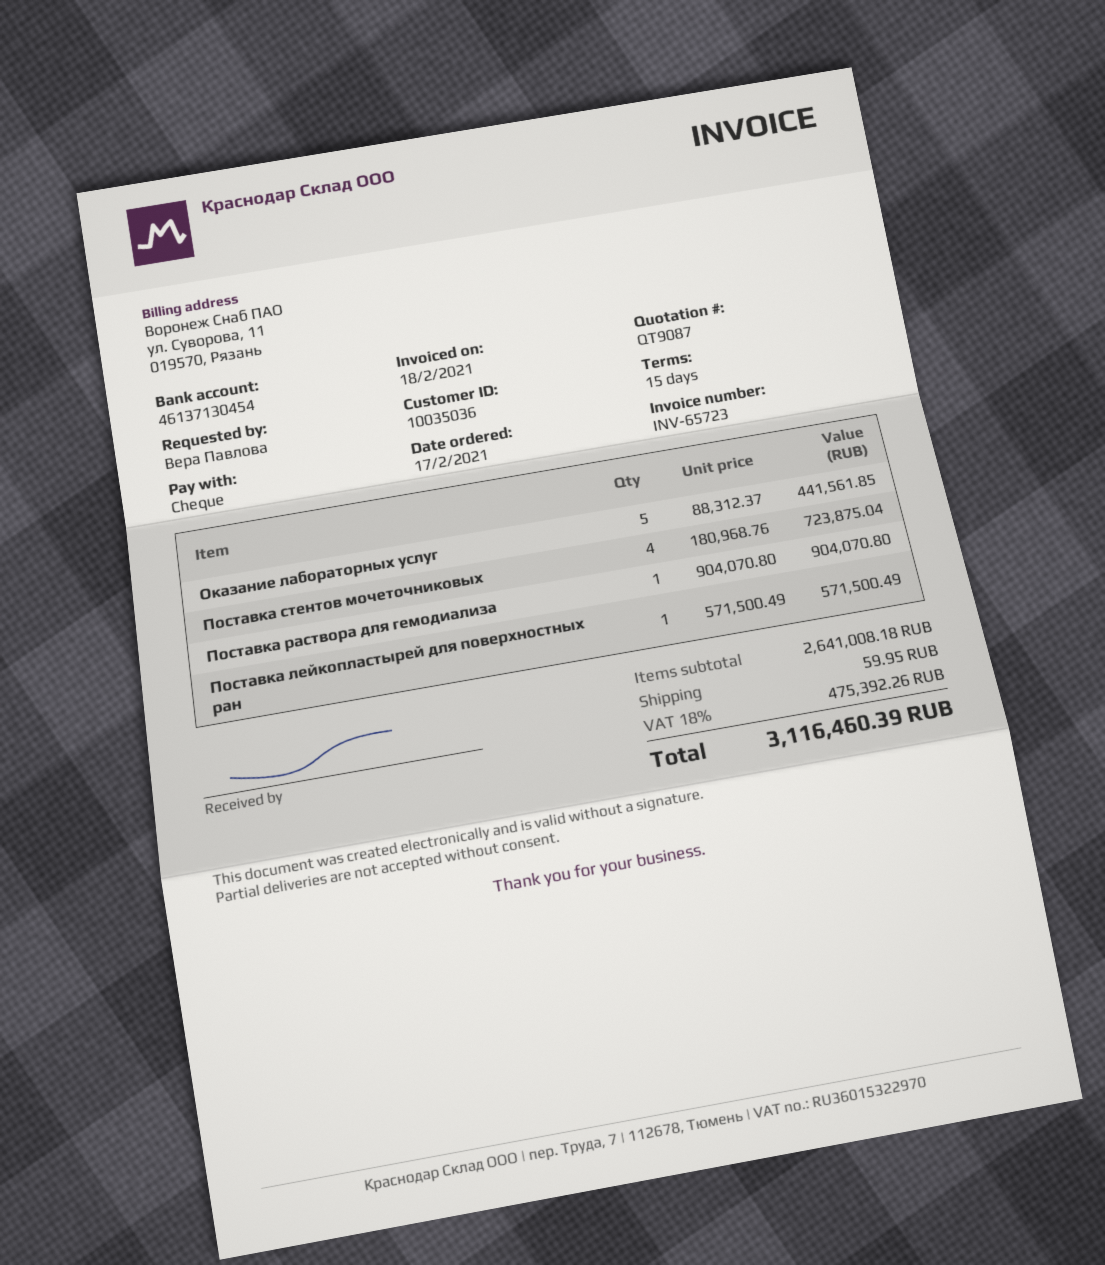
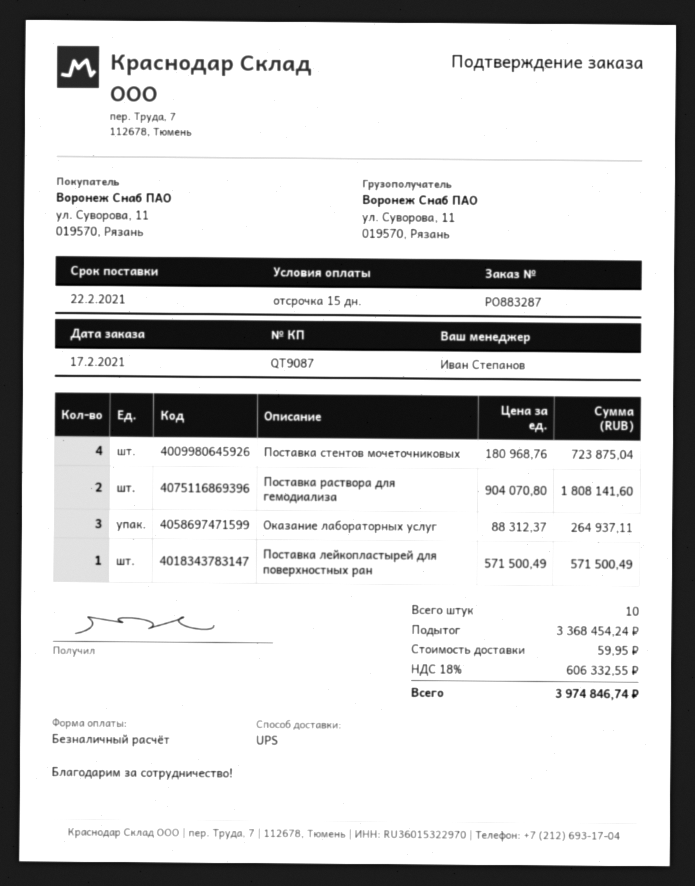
payment method: cheque -> bank transfer
Оказание лабораторных услуг: 5 x 88312.37 = 441561.85 -> 3 x 88312.37 = 264937.11
Поставка раствора для гемодиализа: 1 x 904070.80 = 904070.80 -> 2 x 904070.80 = 1808141.60
subtotal: 2641008.18 -> 3368454.24
tax: 18% = 475392.26 -> 18% = 606332.55
total: 3116460.39 -> 3974846.74

